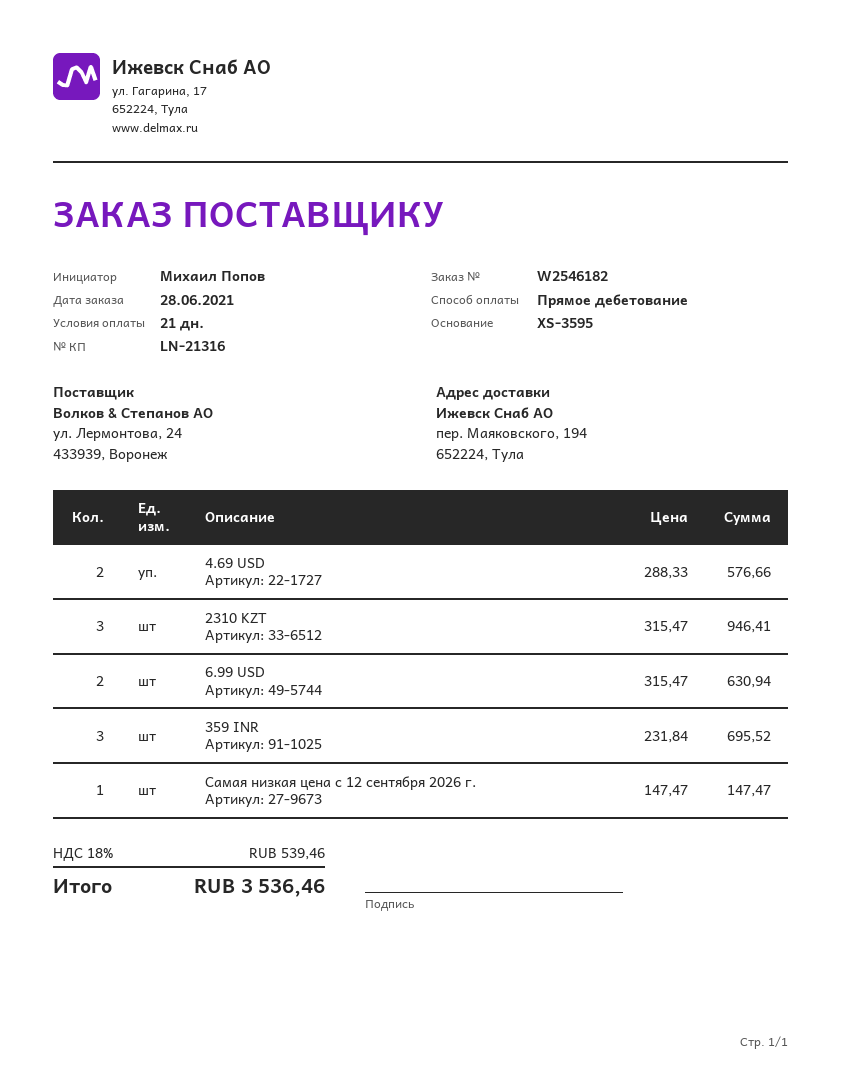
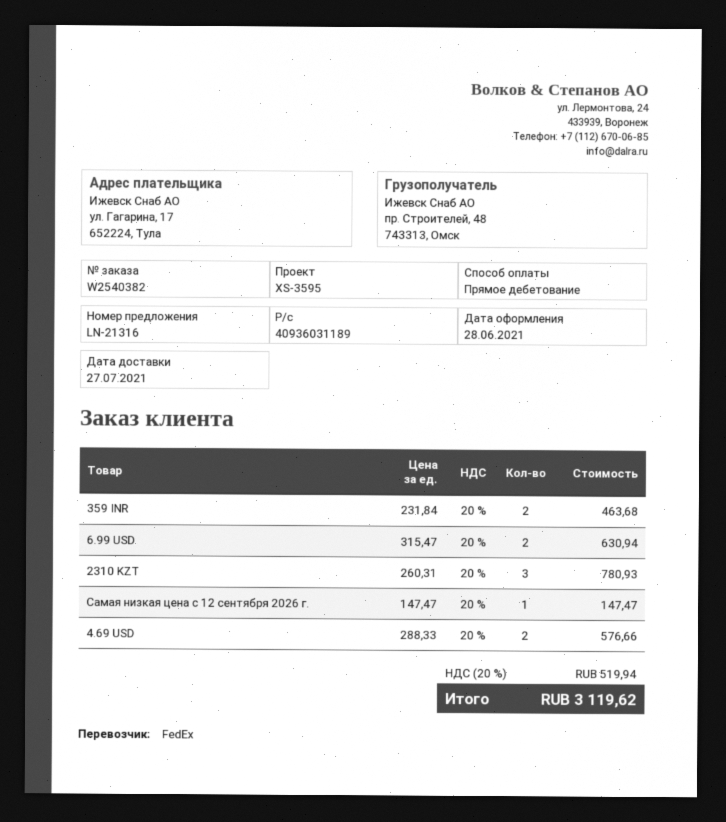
order number: W2546182 -> W2540382
ship to: пер. Маяковского, 194, 652224, Тула -> пр. Строителей, 48, 743313, Омск
2310 KZT: 3 x 315.47 = 946.41 -> 3 x 260.31 = 780.93
359 INR: 3 x 231.84 = 695.52 -> 2 x 231.84 = 463.68
tax: 18% = 539.46 -> 20% = 519.94
total: 3536.46 -> 3119.62

